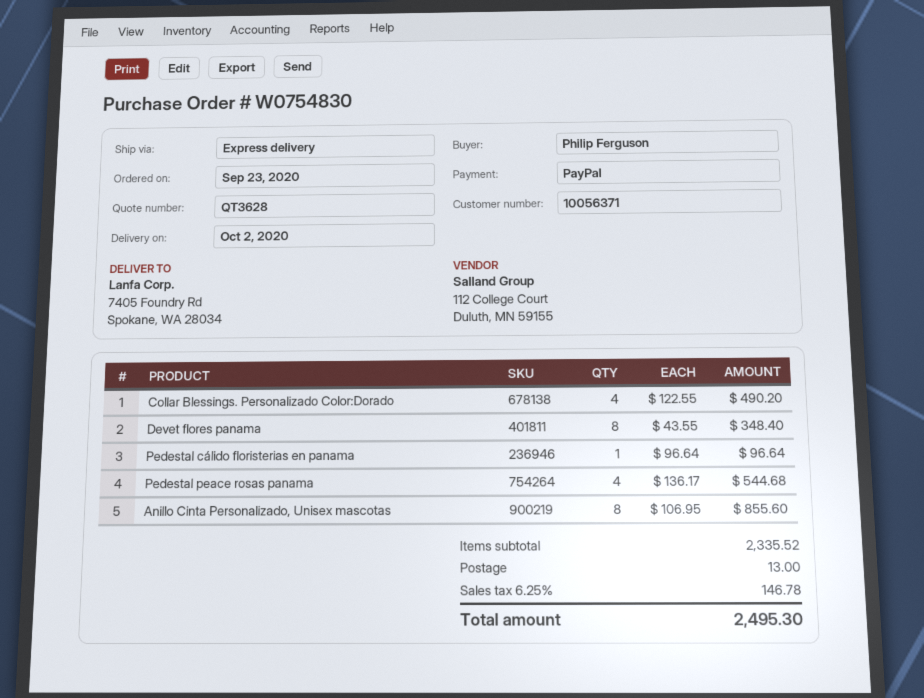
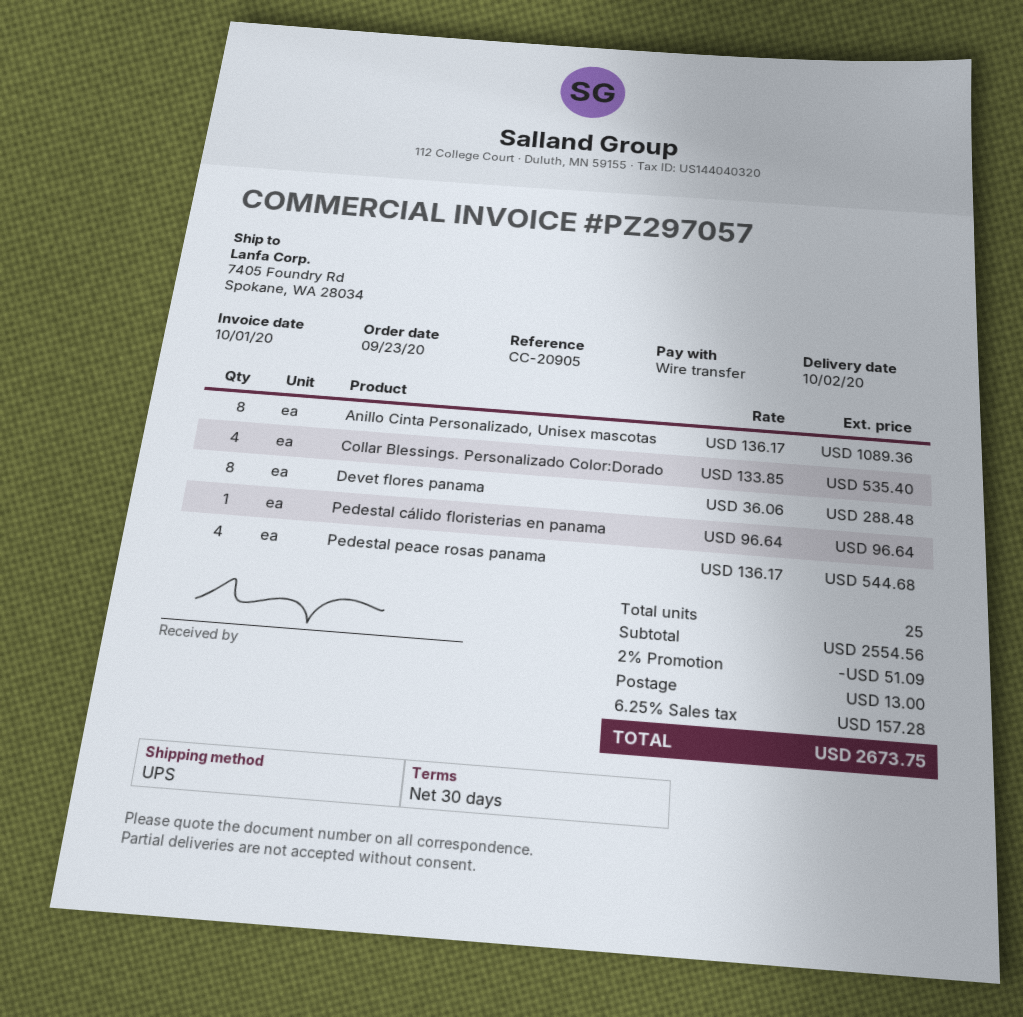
payment method: PayPal -> bank transfer
shipping method: express -> UPS
Collar Blessings. Personalizado Color:Dorado: 4 x 122.55 = 490.20 -> 4 x 133.85 = 535.40
Devet flores panama: 8 x 43.55 = 348.40 -> 8 x 36.06 = 288.48
Anillo Cinta Personalizado, Unisex mascotas: 8 x 106.95 = 855.60 -> 8 x 136.17 = 1089.36
subtotal: 2335.52 -> 2554.56
discount: none -> 2% = 51.09
tax: 6.25% = 146.78 -> 6.25% = 157.28
total: 2495.30 -> 2673.75

